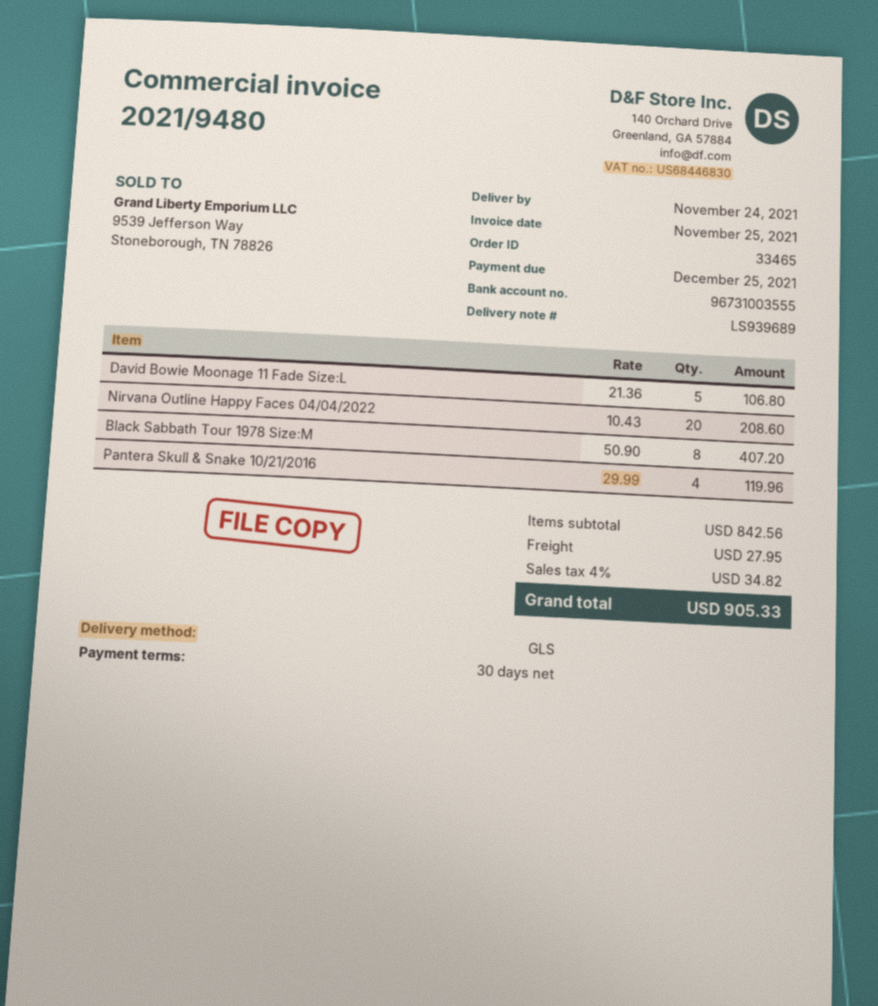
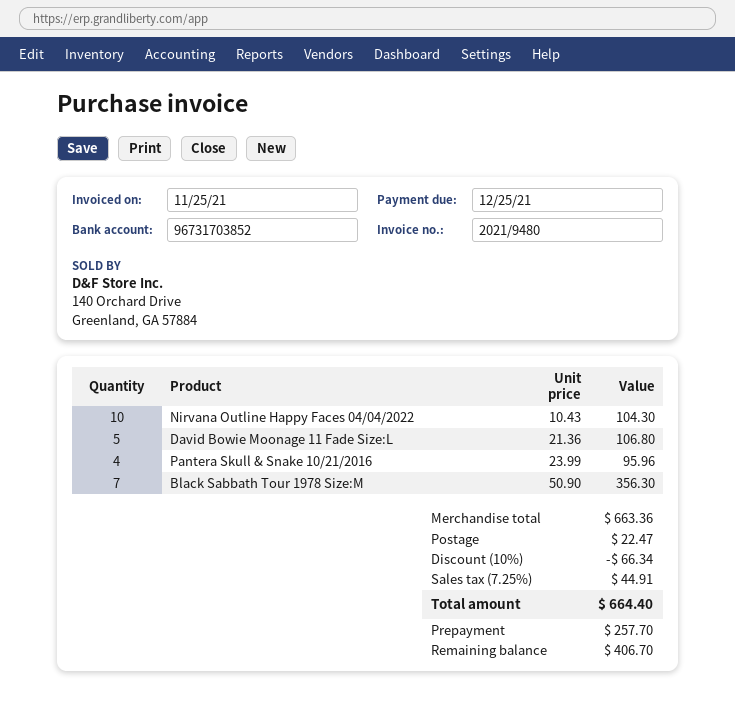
bank account: 96731003555 -> 96731703852
Nirvana Outline Happy Faces 04/04/2022: 20 x 10.43 = 208.60 -> 10 x 10.43 = 104.30
Black Sabbath Tour 1978 Size:M: 8 x 50.90 = 407.20 -> 7 x 50.90 = 356.30
Pantera Skull & Snake 10/21/2016: 4 x 29.99 = 119.96 -> 4 x 23.99 = 95.96
subtotal: 842.56 -> 663.36
discount: none -> 10% = 66.34
shipping: 27.95 -> 22.47
tax: 4% = 34.82 -> 7.25% = 44.91
total: 905.33 -> 664.40

